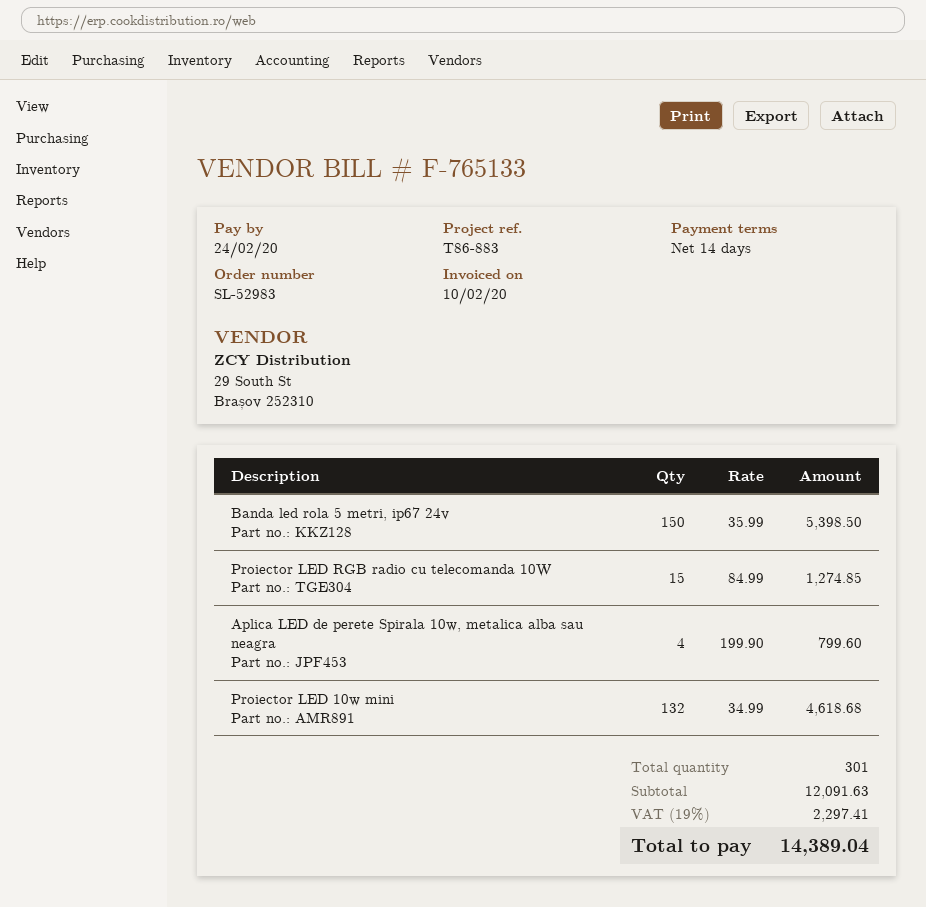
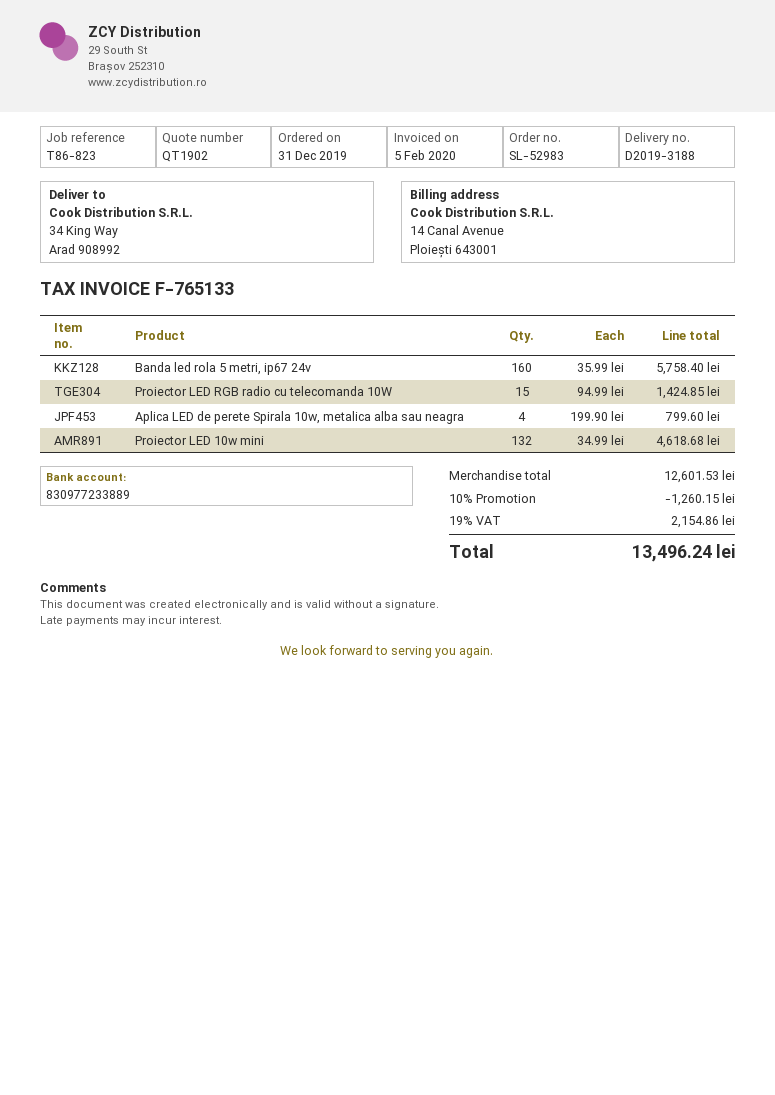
invoice date: 2020-02-10 -> 2020-02-05
reference: T86-883 -> T86-823
Banda led rola 5 metri, ip67 24v: 150 x 35.99 = 5398.50 -> 160 x 35.99 = 5758.40
Proiector LED RGB radio cu telecomanda 10W: 15 x 84.99 = 1274.85 -> 15 x 94.99 = 1424.85
subtotal: 12091.63 -> 12601.53
discount: none -> 10% = 1260.15
tax: 19% = 2297.41 -> 19% = 2154.86
total: 14389.04 -> 13496.24

